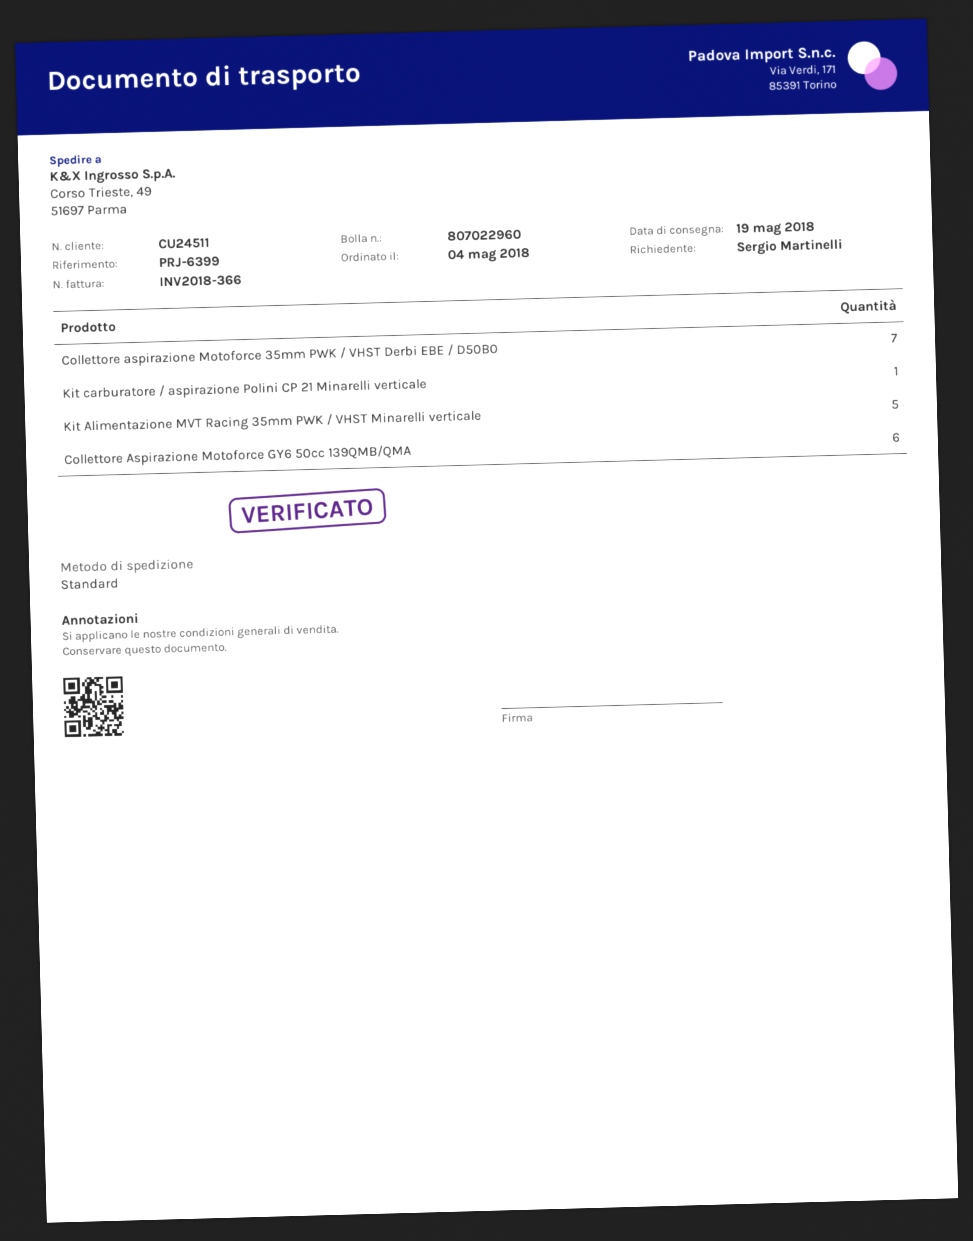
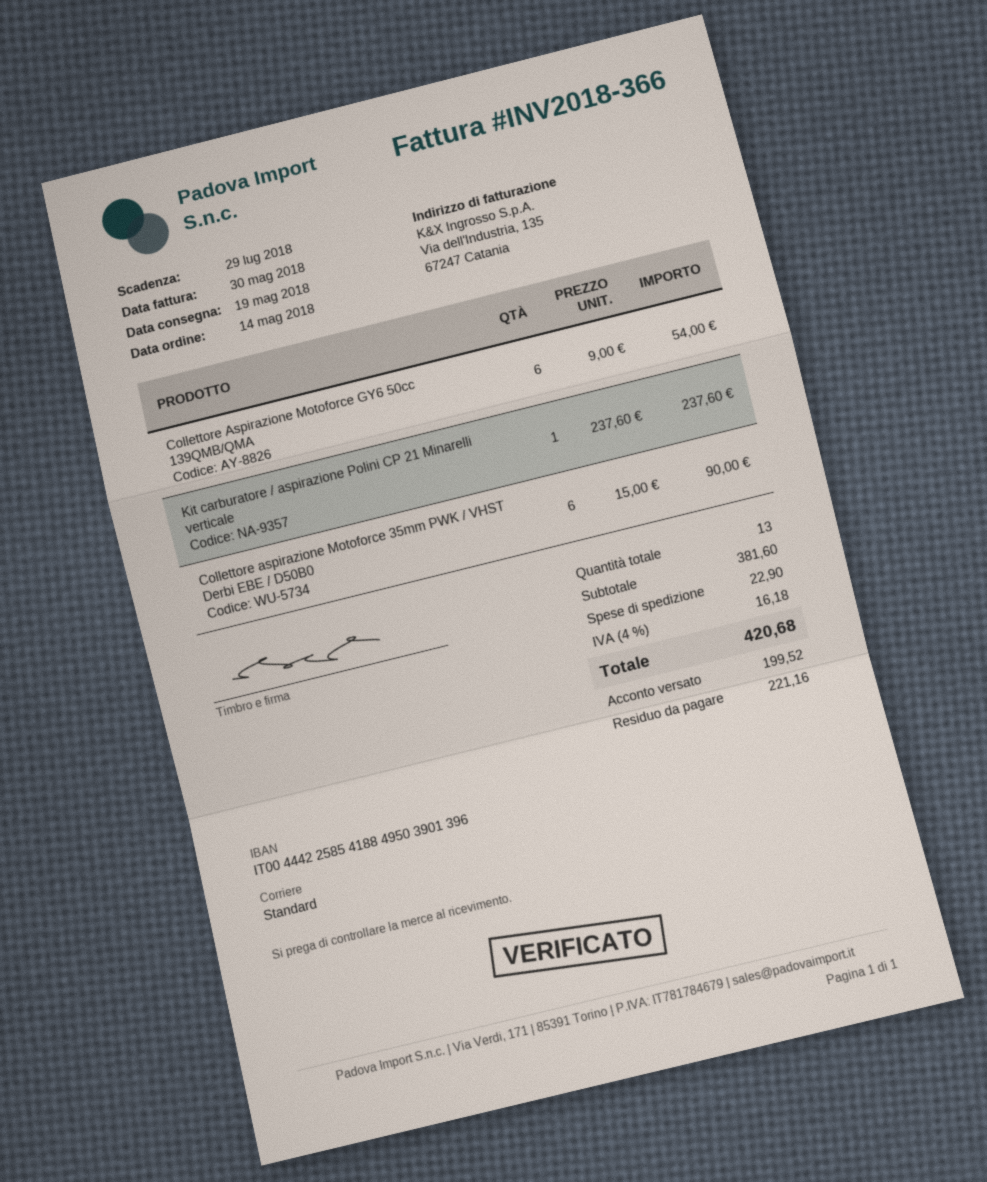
order date: 2018-05-04 -> 2018-05-14
Collettore aspirazione Motoforce 35mm PWK / VHST Derbi EBE / D50B0: 7 -> 6
Kit Alimentazione MVT Racing 35mm PWK / VHST Minarelli verticale: 5 -> none

